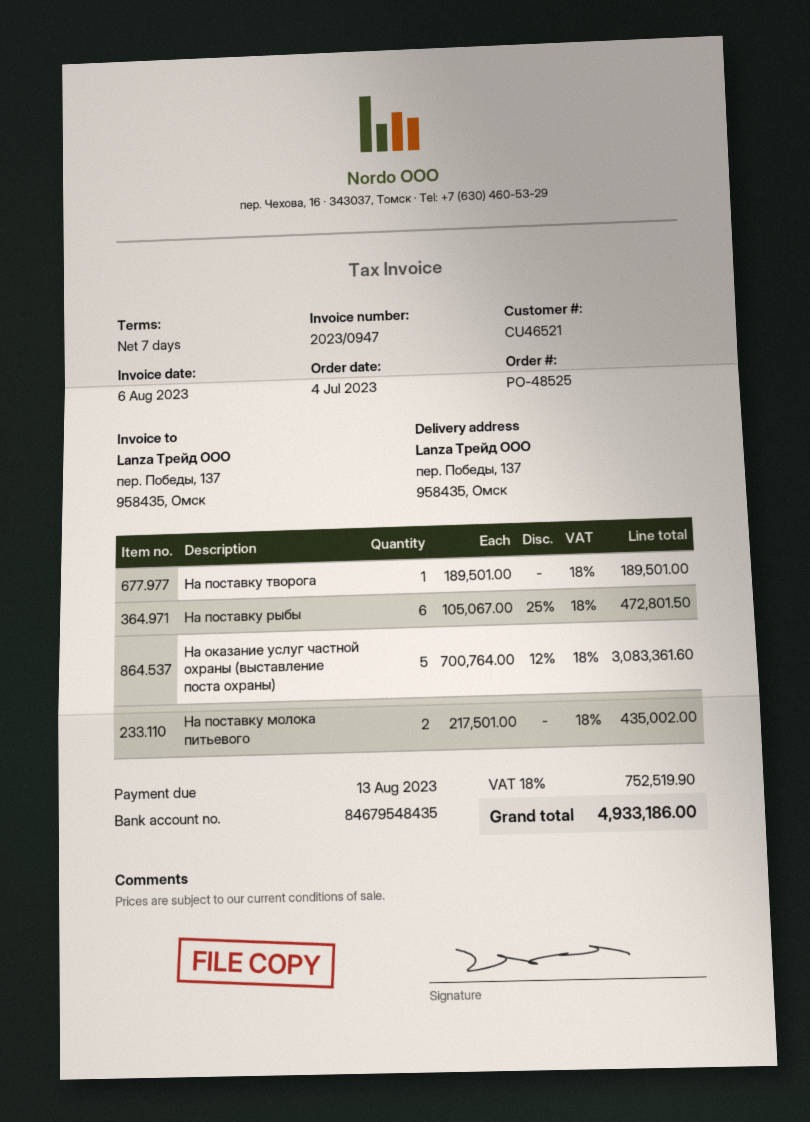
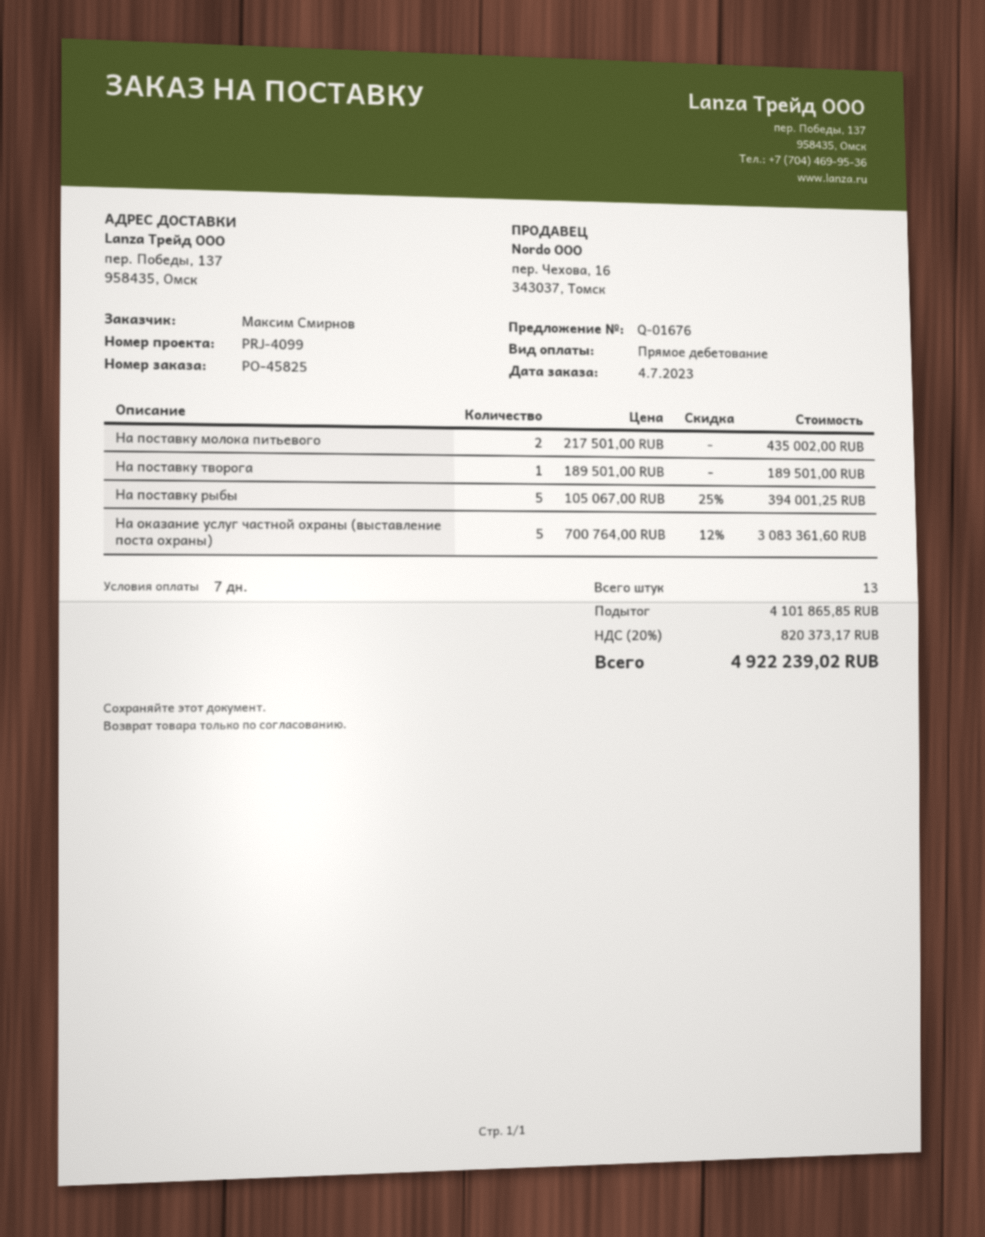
order number: PO-48525 -> PO-45825
На поставку рыбы: 6 x 105067.00 - 25% = 472801.50 -> 5 x 105067.00 - 25% = 394001.25
tax: 18% = 752519.90 -> 20% = 820373.17
total: 4933186.00 -> 4922239.02

